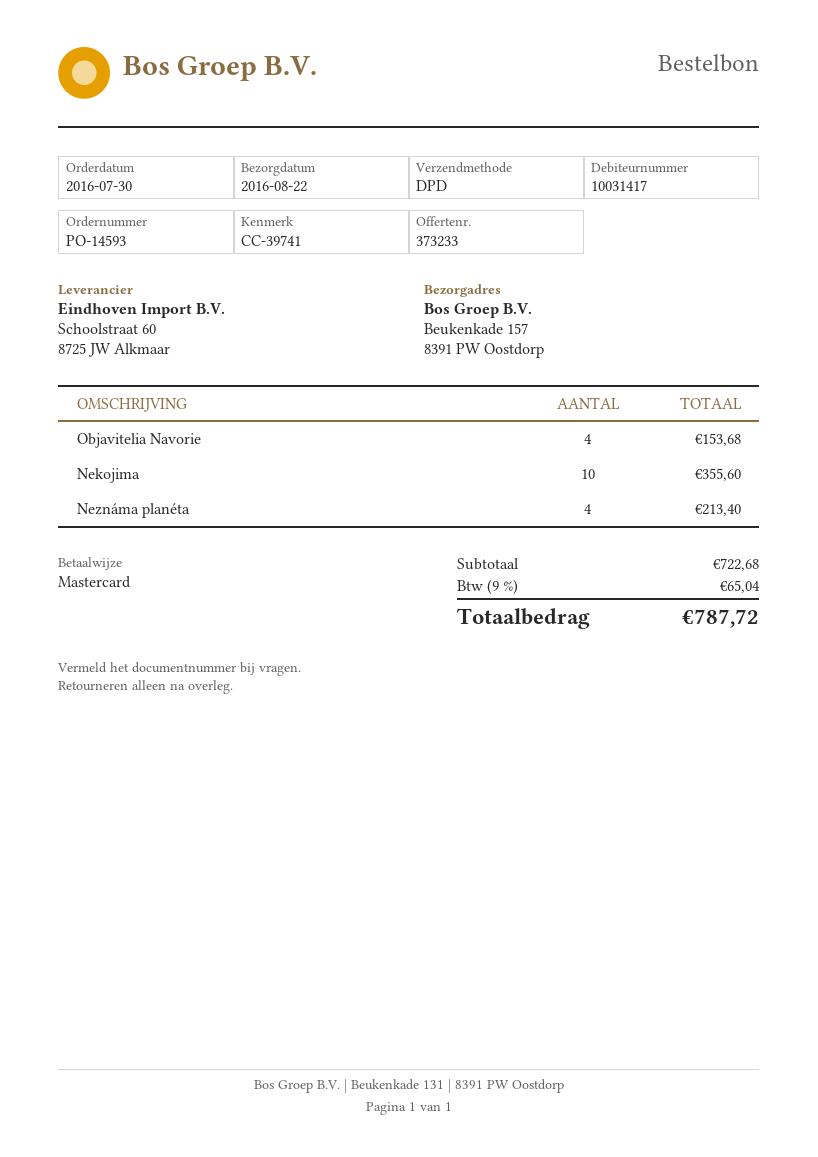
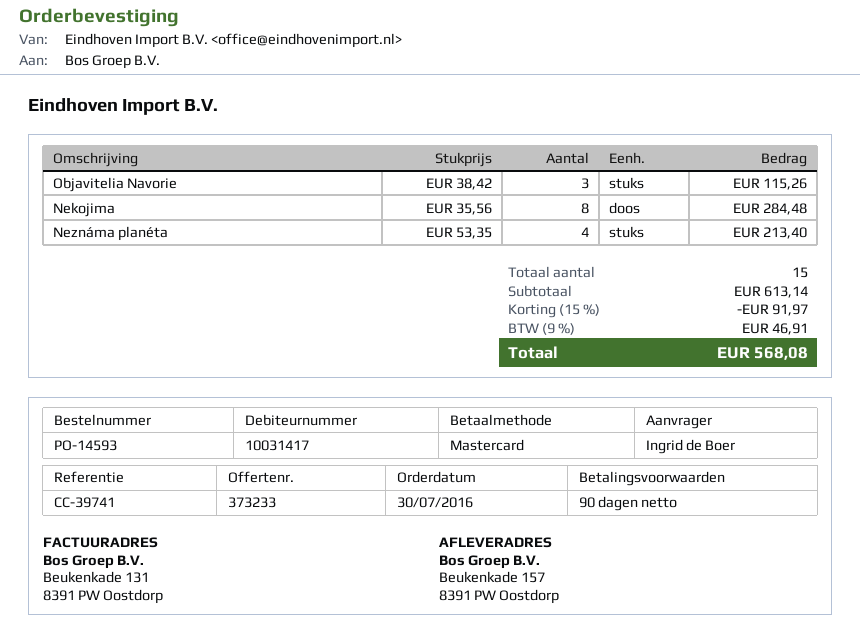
Objavitelia Navorie: 4 for 153.68 -> 3 for 115.26
Nekojima: 10 for 355.60 -> 8 for 284.48
subtotal: 722.68 -> 613.14
discount: none -> 15% = 91.97
tax: 9% = 65.04 -> 9% = 46.91
total: 787.72 -> 568.08

